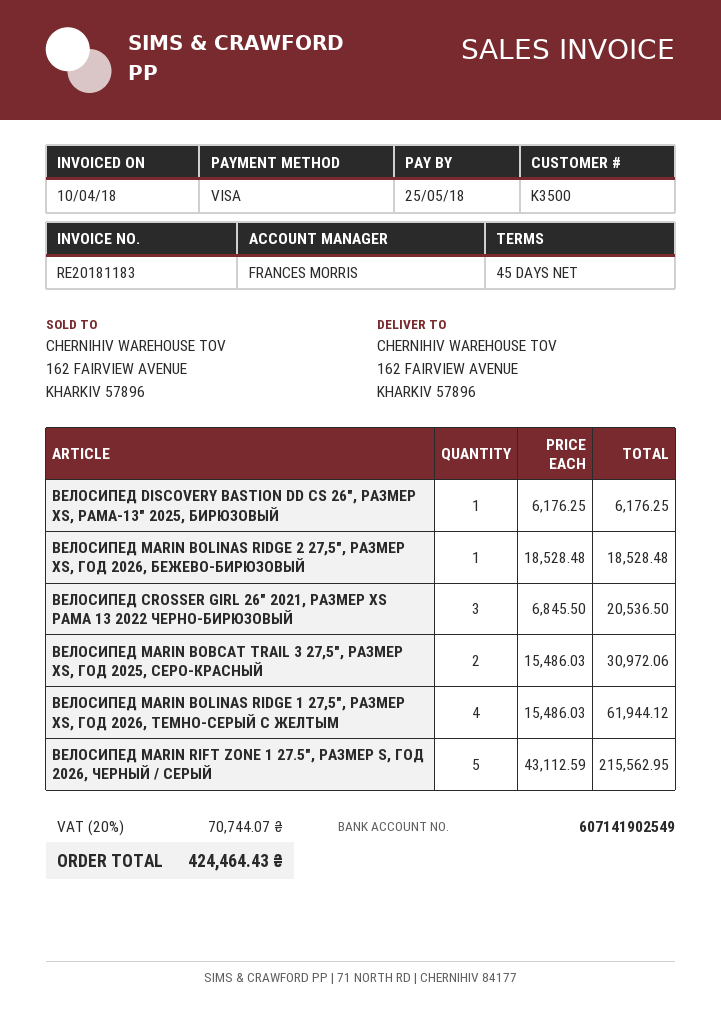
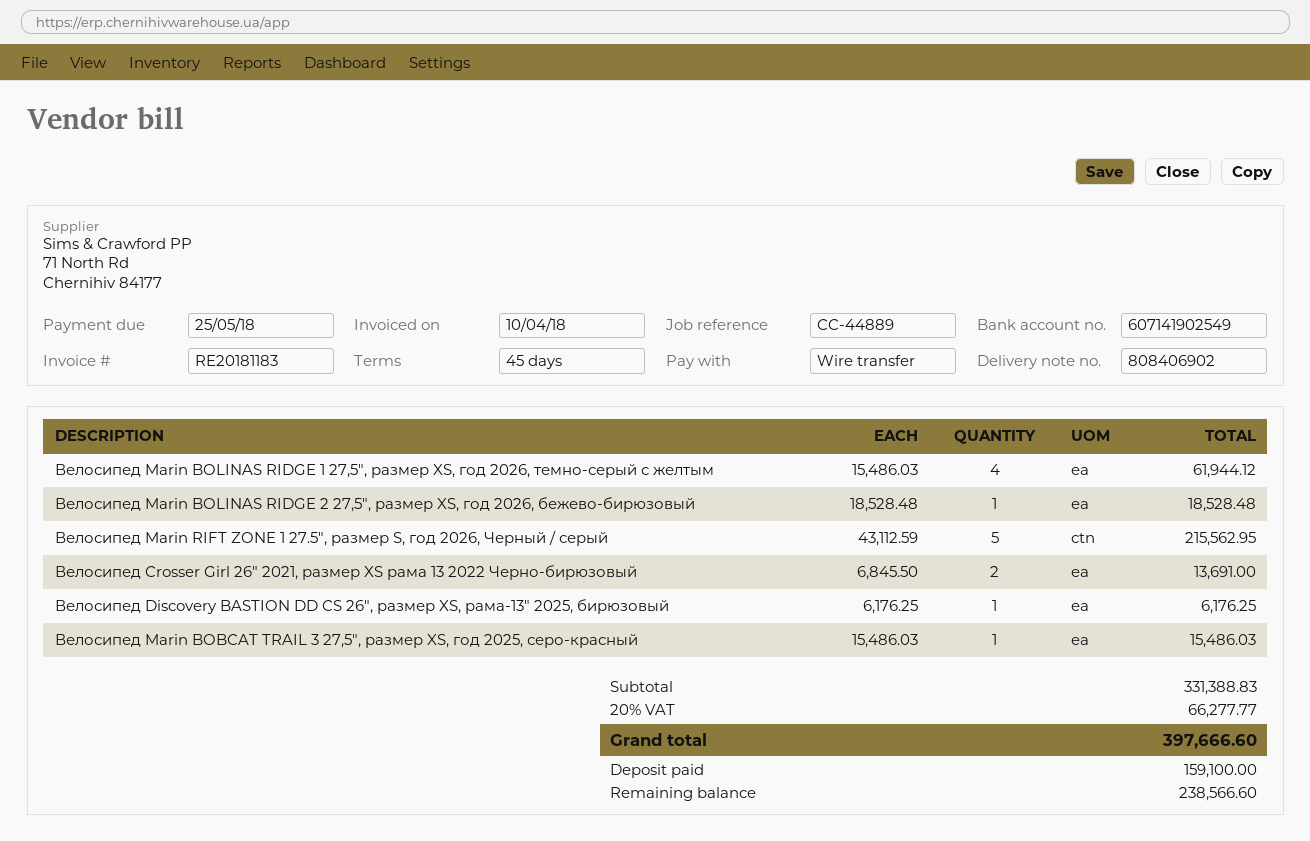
payment method: Visa -> bank transfer
ВЕЛОСИПЕД CROSSER GIRL 26" 2021, РАЗМЕР XS РАМА 13 2022 ЧЕРНО-БИРЮЗОВЫЙ: 3 x 6845.50 = 20536.50 -> 2 x 6845.50 = 13691.00
ВЕЛОСИПЕД MARIN BOBCAT TRAIL 3 27,5", РАЗМЕР XS, ГОД 2025, СЕРО-КРАСНЫЙ: 2 x 15486.03 = 30972.06 -> 1 x 15486.03 = 15486.03
tax: 20% = 70744.07 -> 20% = 66277.77
total: 424464.43 -> 397666.60

